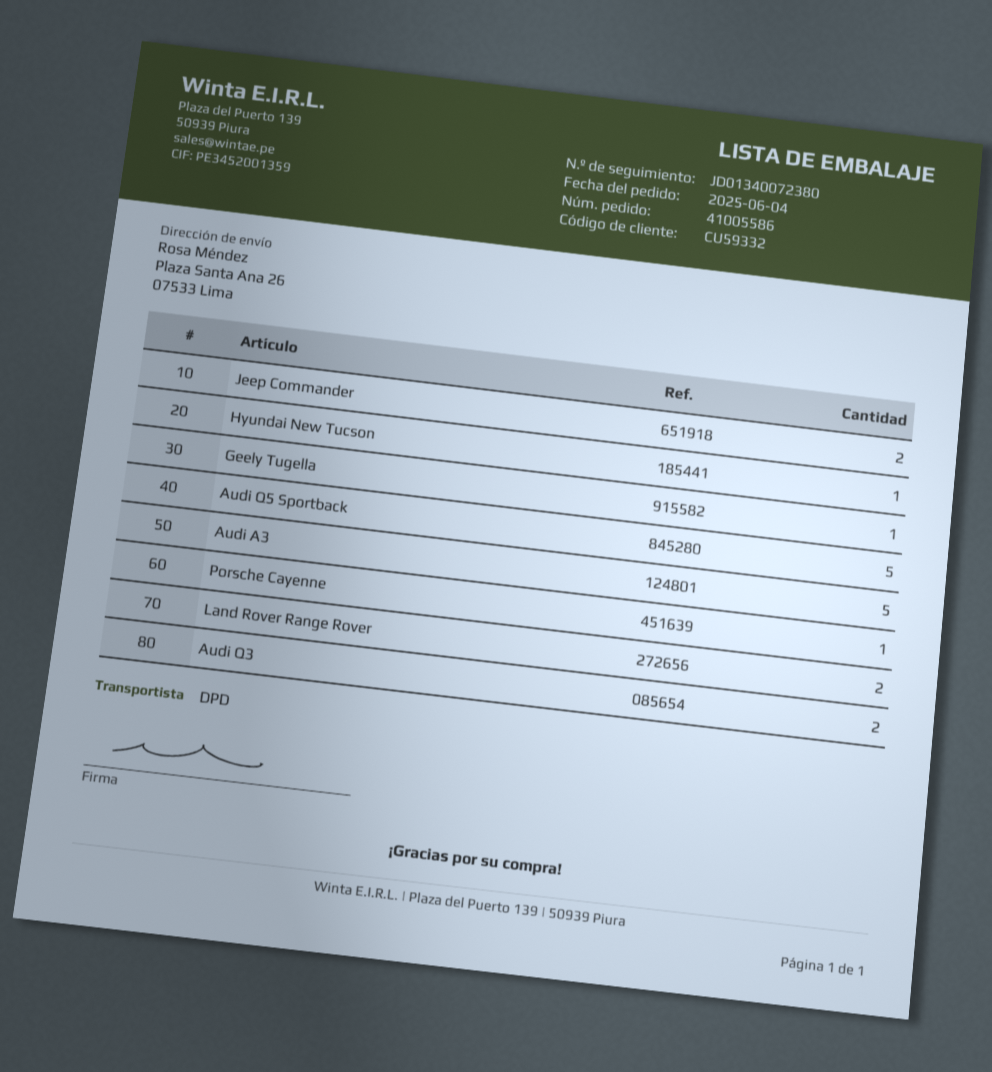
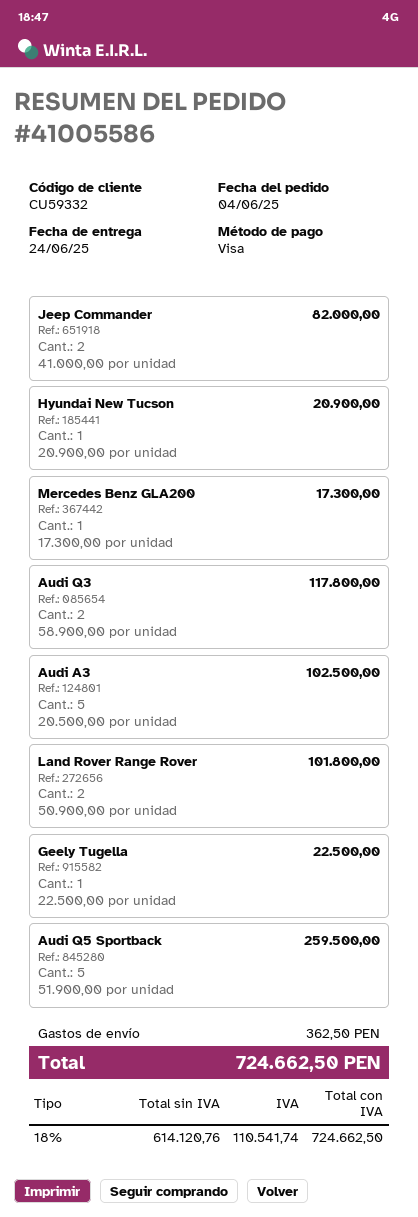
Porsche Cayenne: 1 -> none
Mercedes Benz GLA200: none -> 1

